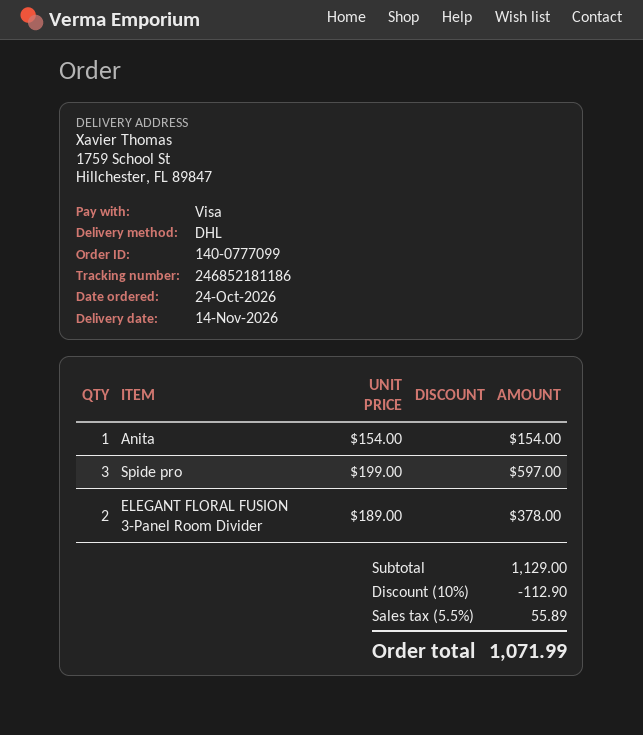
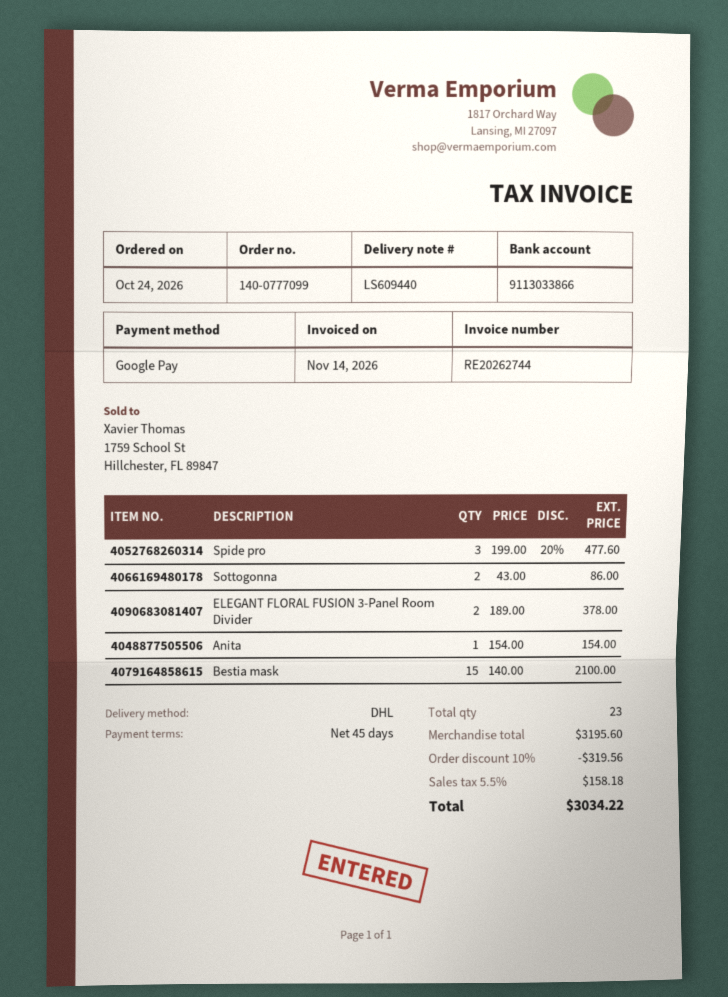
payment method: Visa -> Google Pay
Spide pro: 3 x 199.00 = 597.00 -> 3 x 199.00 - 20% = 477.60
Sottogonna: none -> 2 x 43.00 = 86.00
Bestia mask: none -> 15 x 140.00 = 2100.00
subtotal: 1129.00 -> 3195.60
discount: 10% = 112.90 -> 10% = 319.56
tax: 5.5% = 55.89 -> 5.5% = 158.18
total: 1071.99 -> 3034.22

